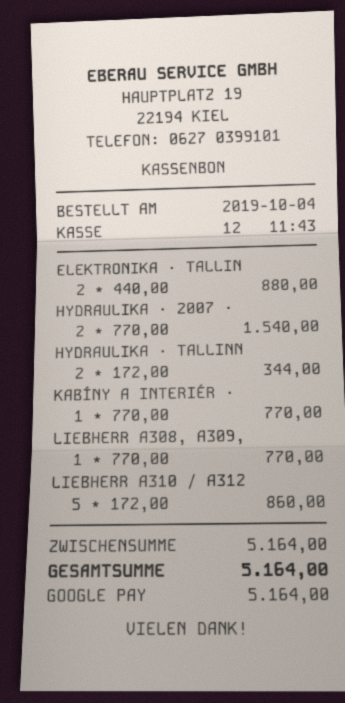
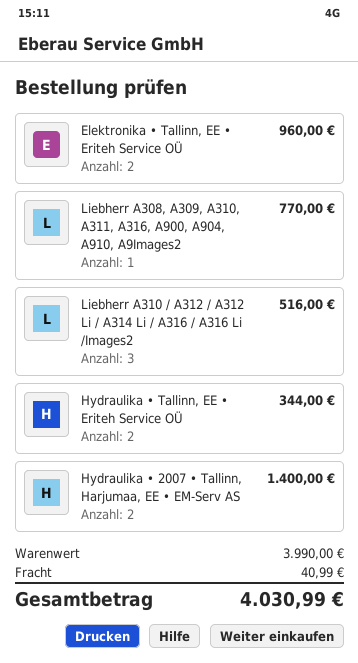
ELEKTRONIKA • TALLIN: 2 for 880.00 -> 2 for 960.00
HYDRAULIKA • 2007 •: 2 for 1540.00 -> 2 for 1400.00
KABÍNY A INTERIÉR •: 1 for 770.00 -> none
LIEBHERR A310 / A312: 5 for 860.00 -> 3 for 516.00
subtotal: 5164.00 -> 3990.00
shipping: none -> 40.99
total: 5164.00 -> 4030.99

